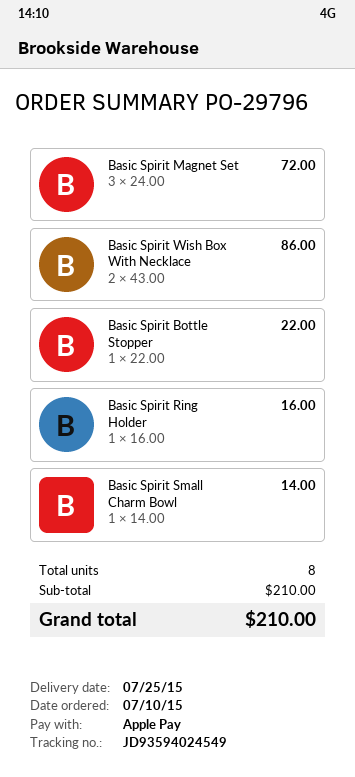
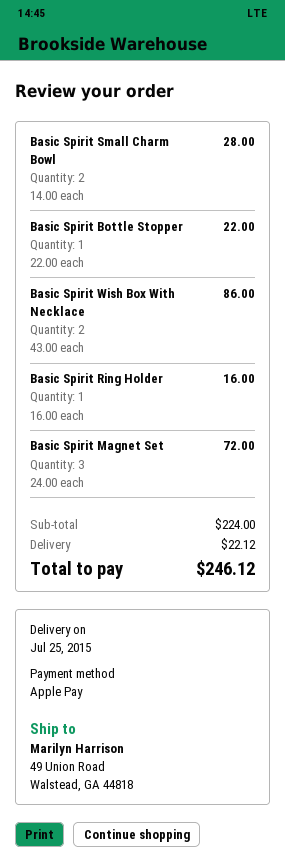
Basic Spirit Small Charm Bowl: 1 x 14.00 = 14.00 -> 2 x 14.00 = 28.00
subtotal: 210.00 -> 224.00
shipping: none -> 22.12
total: 210.00 -> 246.12

